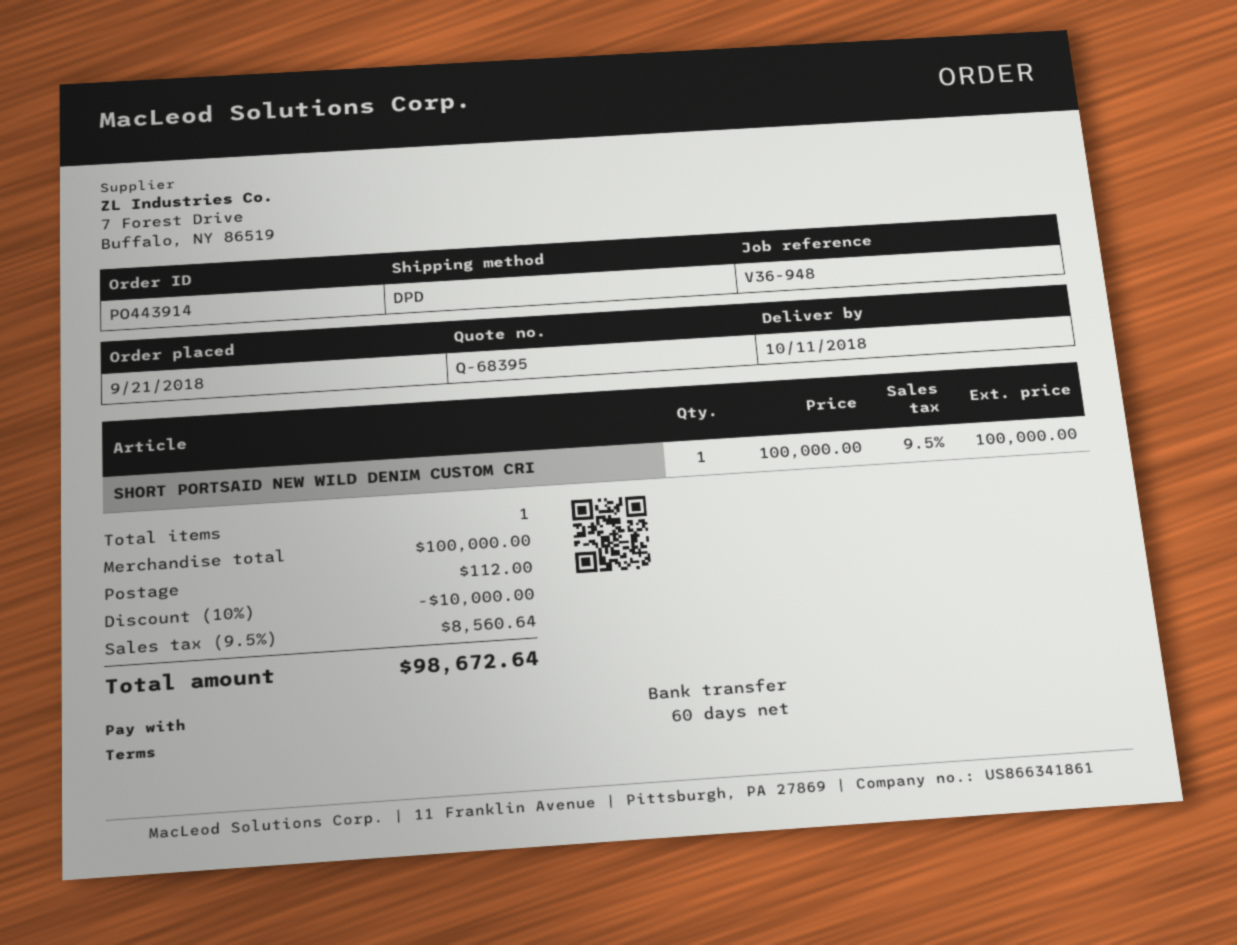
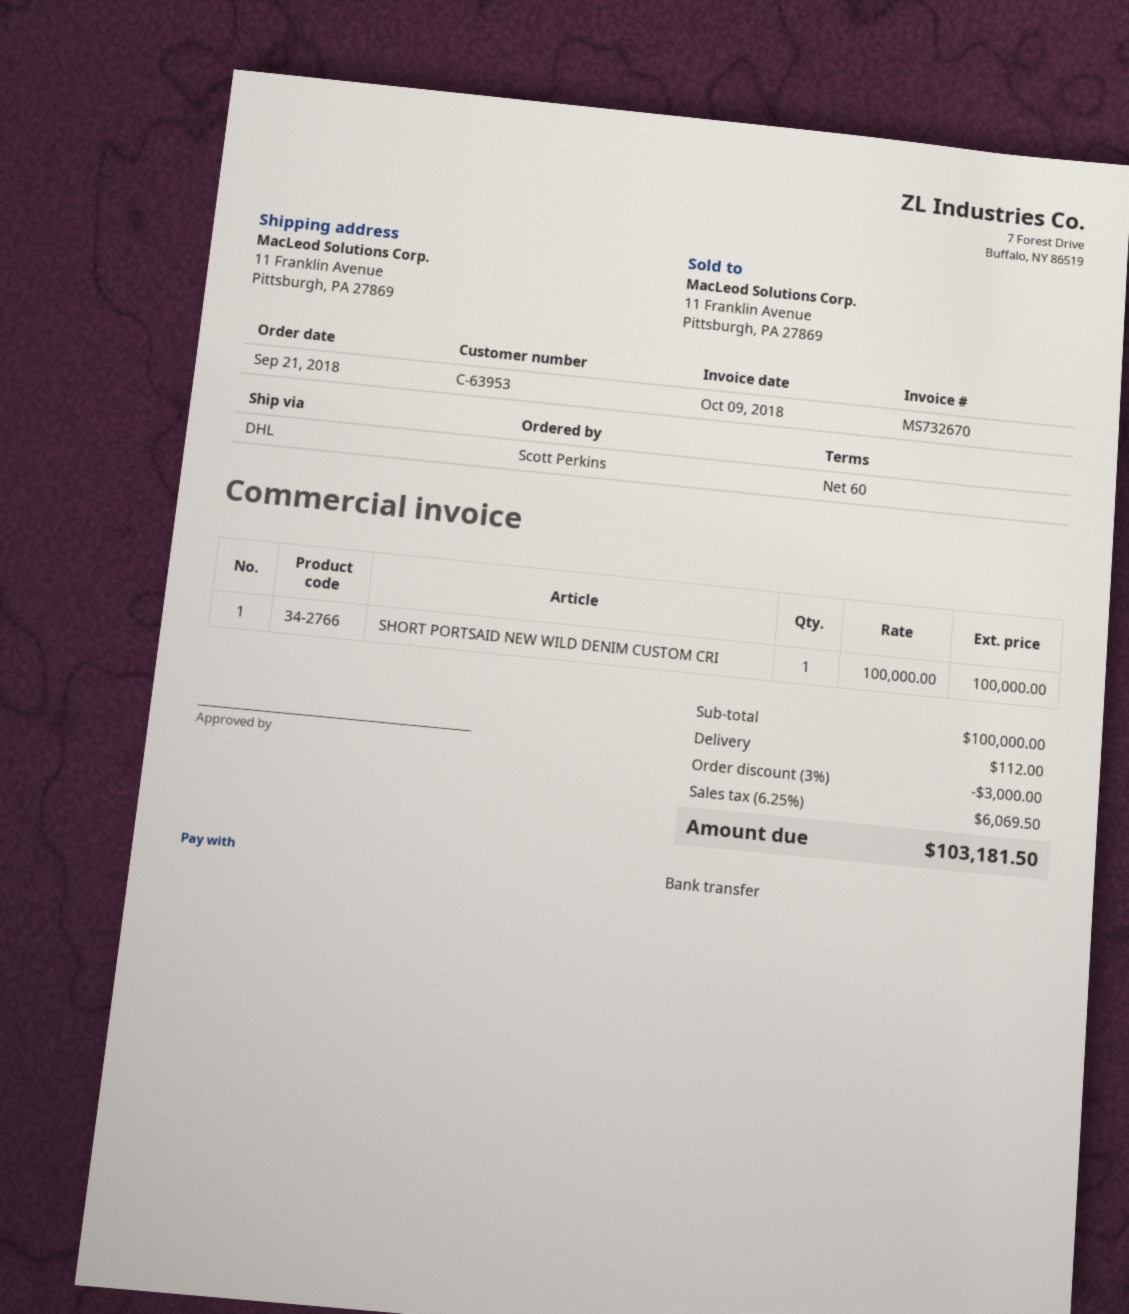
shipping method: DPD -> DHL
discount: 10% = 10000.00 -> 3% = 3000.00
tax: 9.5% = 8560.64 -> 6.25% = 6069.50
total: 98672.64 -> 103181.50

